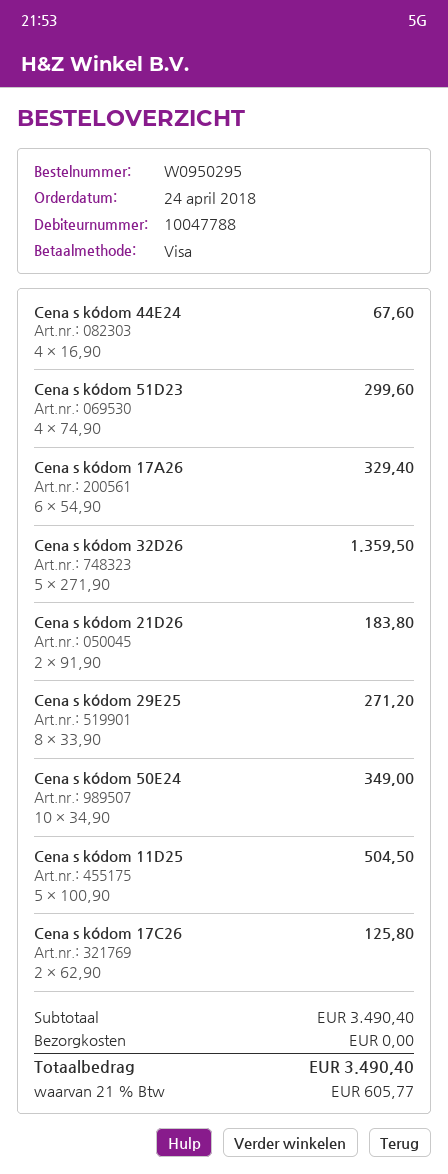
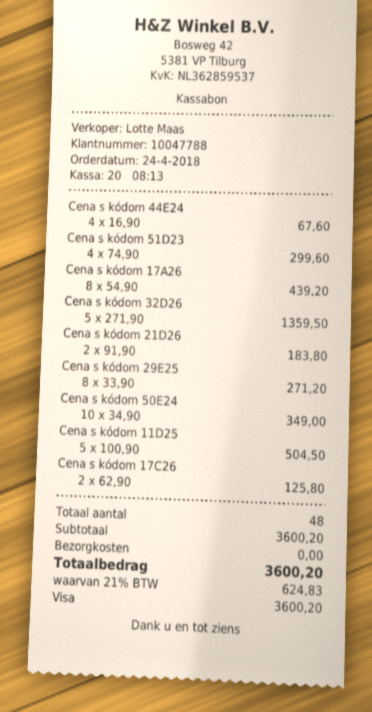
Cena s kódom 17A26: 6 x 54.90 = 329.40 -> 8 x 54.90 = 439.20
subtotal: 3490.40 -> 3600.20
tax: 21% = 605.77 -> 21% = 624.83
total: 3490.40 -> 3600.20

